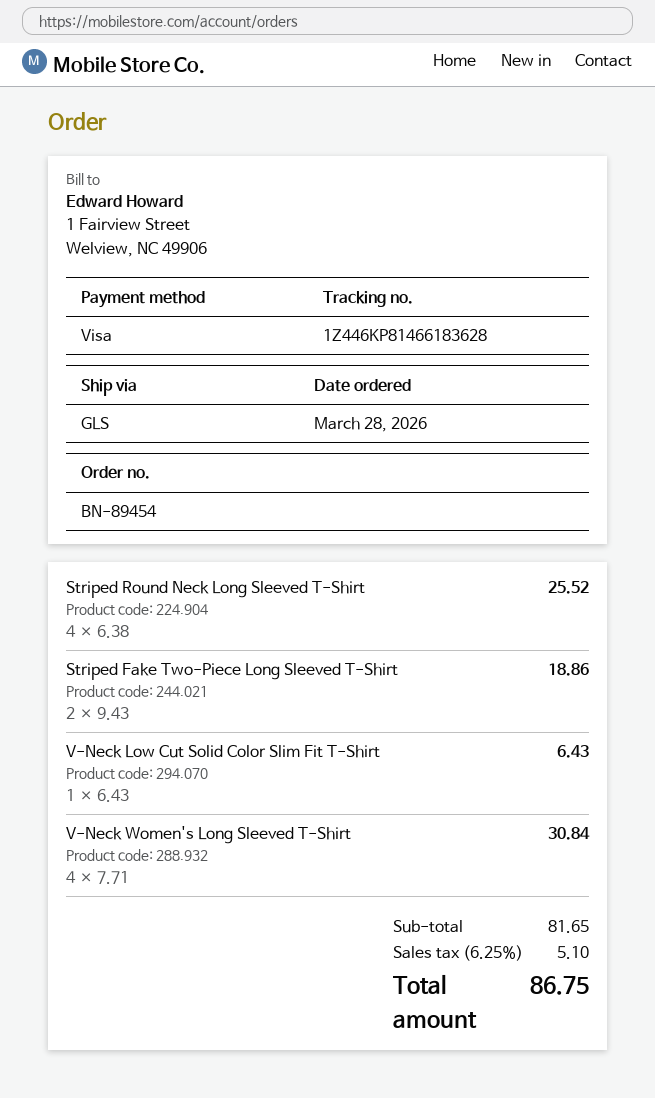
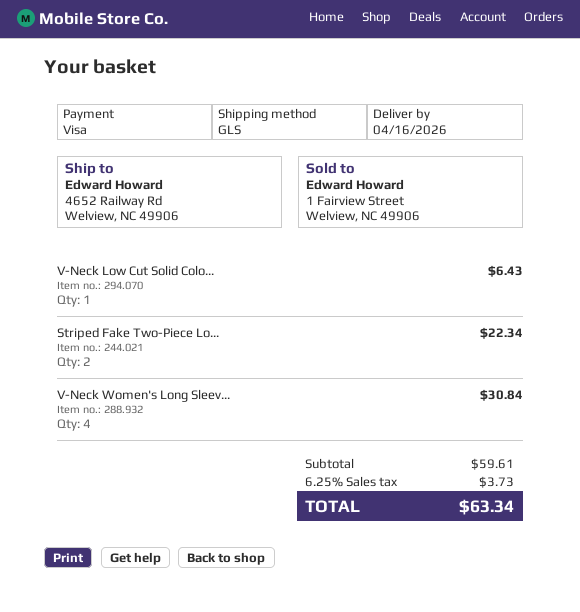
Striped Round Neck Long Sleeved T-Shirt: 4 for 25.52 -> none
Striped Fake Two-Piece Long Sleeved T-Shirt: 2 for 18.86 -> 2 for 22.34
subtotal: 81.65 -> 59.61
tax: 6.25% = 5.10 -> 6.25% = 3.73
total: 86.75 -> 63.34

